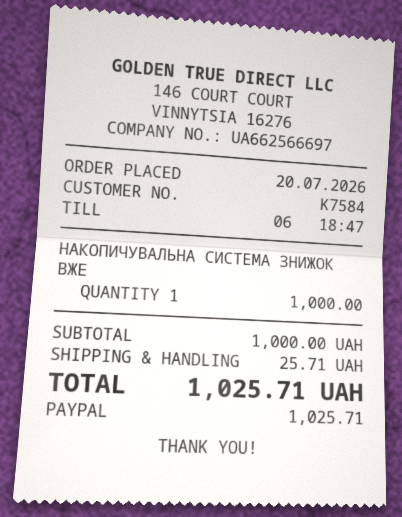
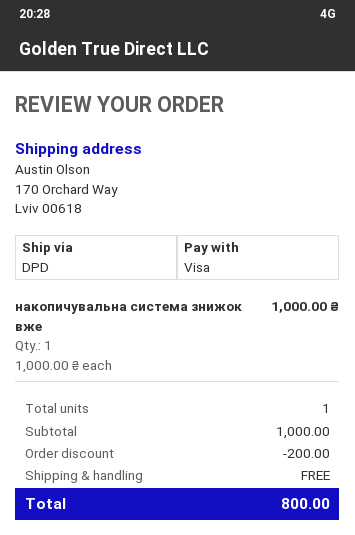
payment method: PayPal -> Visa
discount: none -> 200.00
shipping: 25.71 -> 0.00
total: 1025.71 -> 800.00

